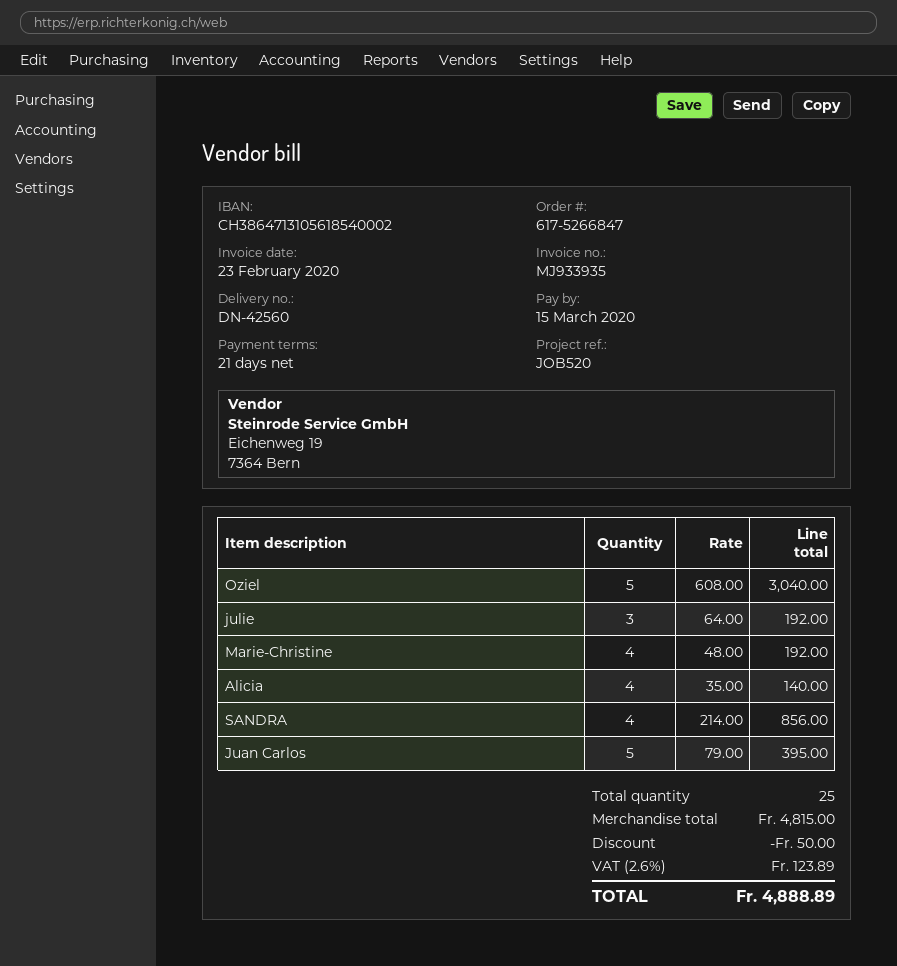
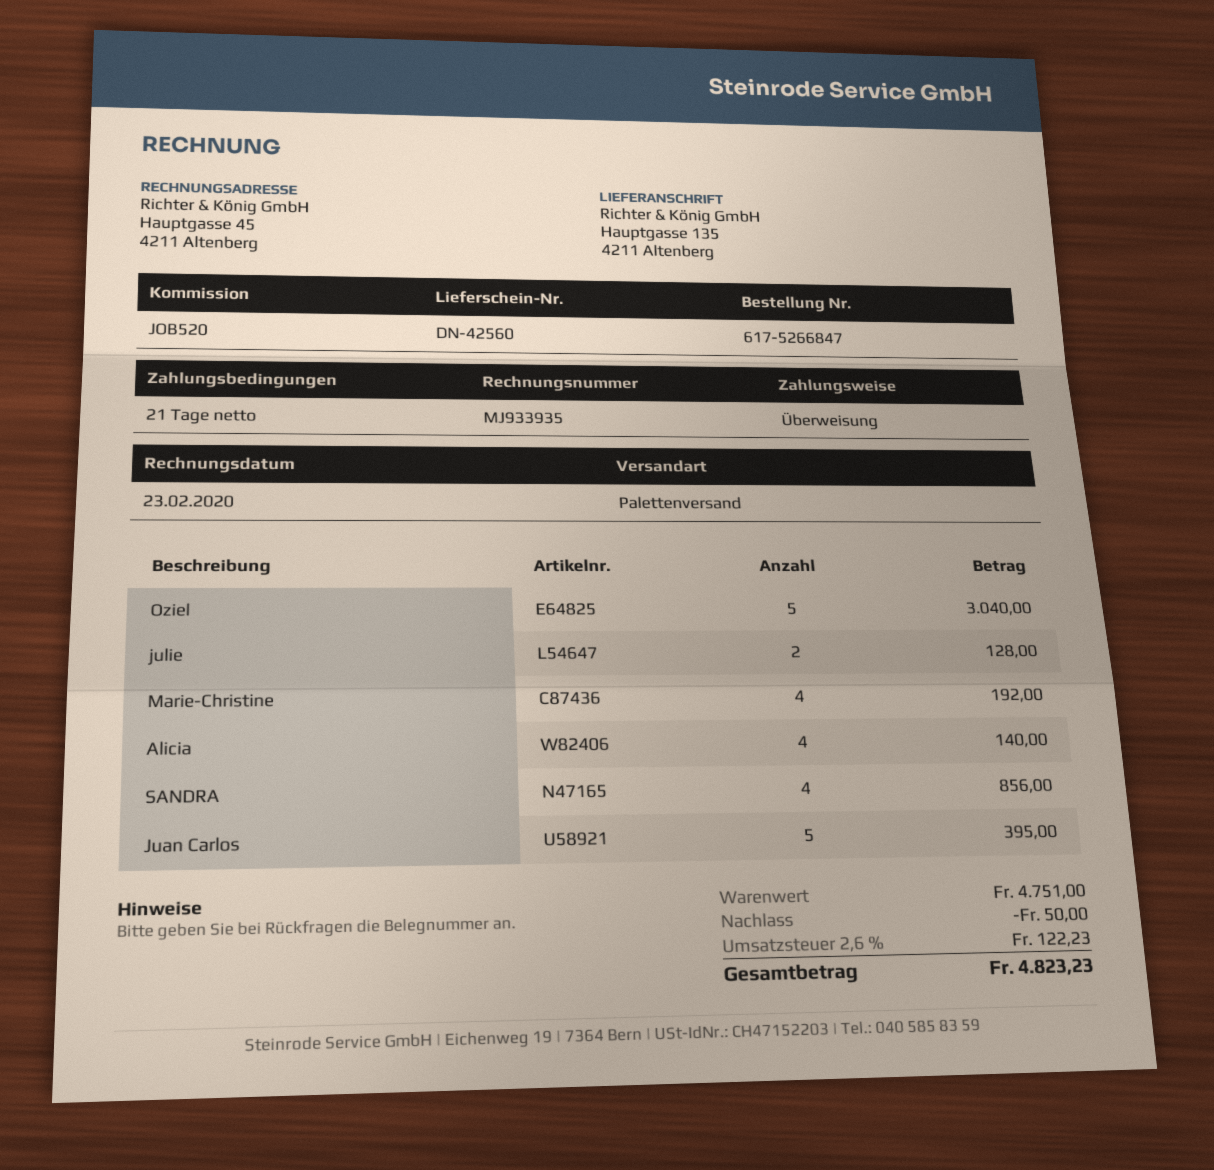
julie: 3 for 192.00 -> 2 for 128.00
subtotal: 4815.00 -> 4751.00
tax: 2.6% = 123.89 -> 2.6% = 122.23
total: 4888.89 -> 4823.23

